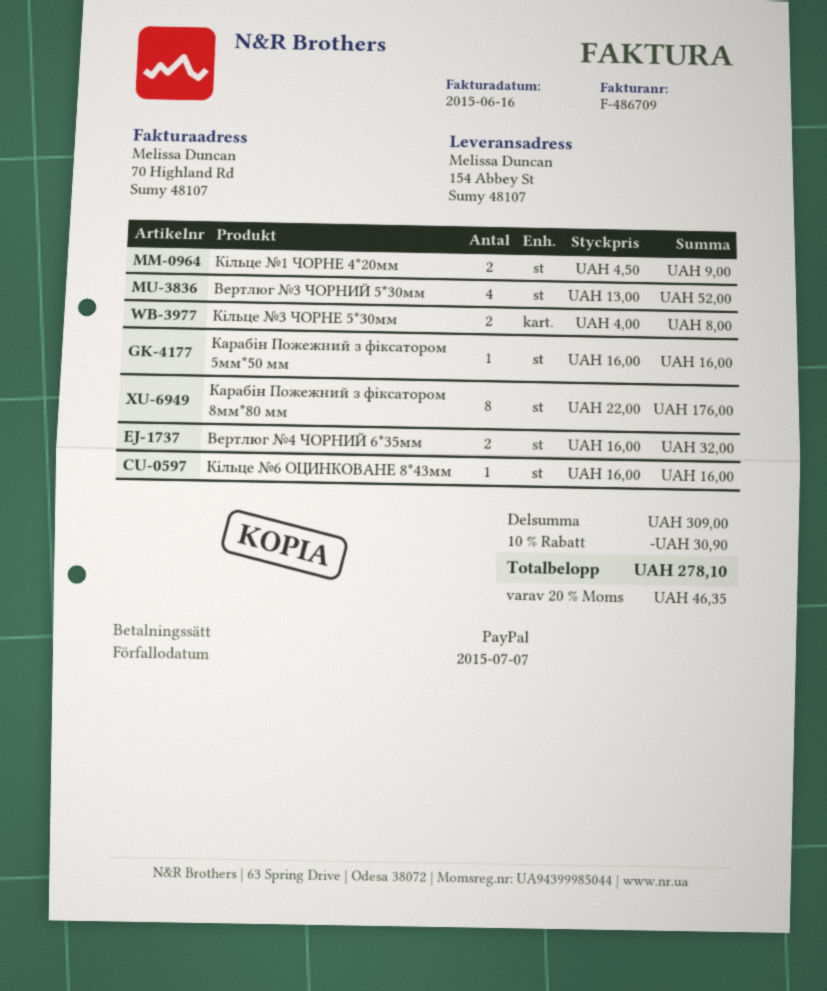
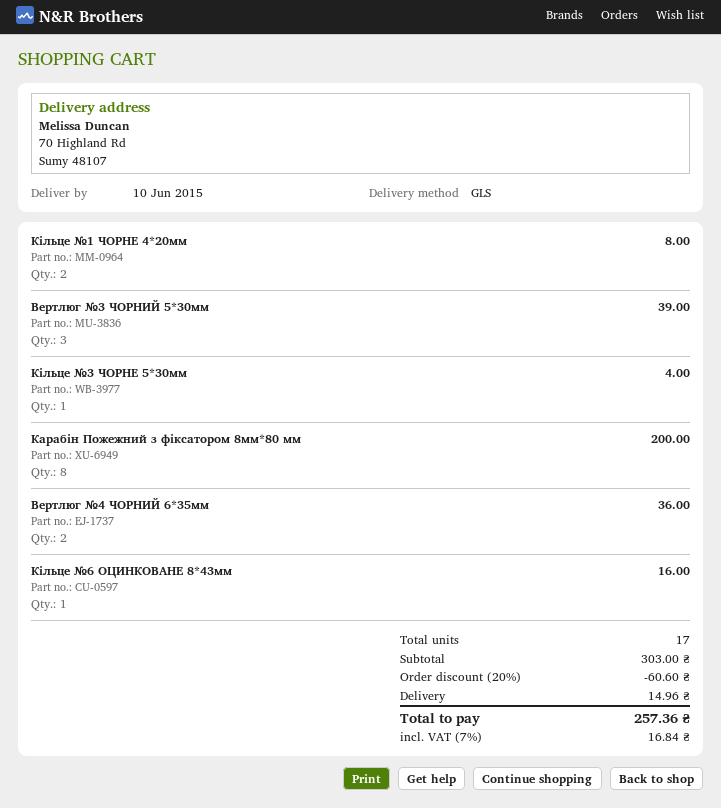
ship to: 154 Abbey St, Sumy 48107 -> 70 Highland Rd, Sumy 48107
Кільце №1 ЧОРНЕ 4*20мм: 2 for 9.00 -> 2 for 8.00
Вертлюг №3 ЧОРНИЙ 5*30мм: 4 for 52.00 -> 3 for 39.00
Кільце №3 ЧОРНЕ 5*30мм: 2 for 8.00 -> 1 for 4.00
Карабін Пожежний з фіксатором 5мм*50 мм: 1 for 16.00 -> none
Карабін Пожежний з фіксатором 8мм*80 мм: 8 for 176.00 -> 8 for 200.00
Вертлюг №4 ЧОРНИЙ 6*35мм: 2 for 32.00 -> 2 for 36.00
subtotal: 309.00 -> 303.00
discount: 10% = 30.90 -> 20% = 60.60
shipping: none -> 14.96
tax: 20% = 46.35 -> 7% = 16.84
total: 278.10 -> 257.36

